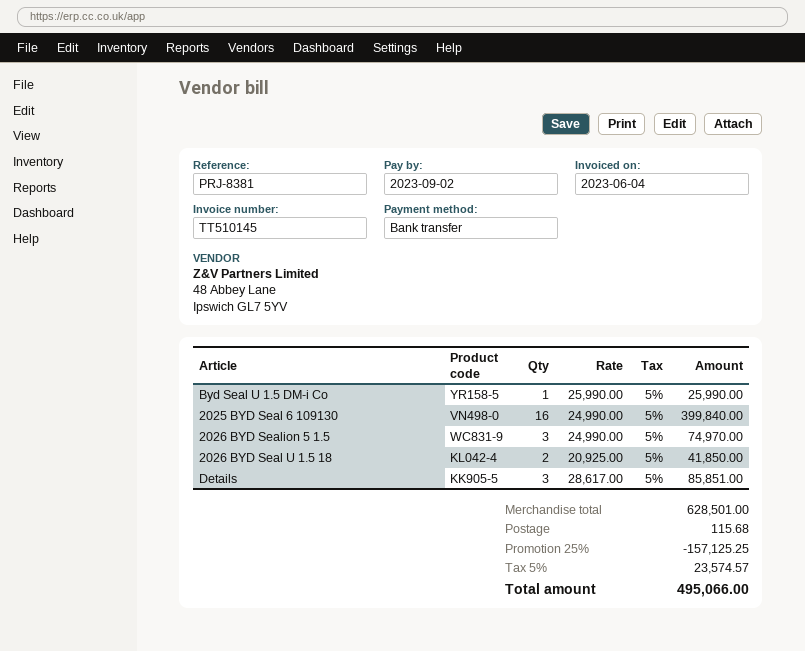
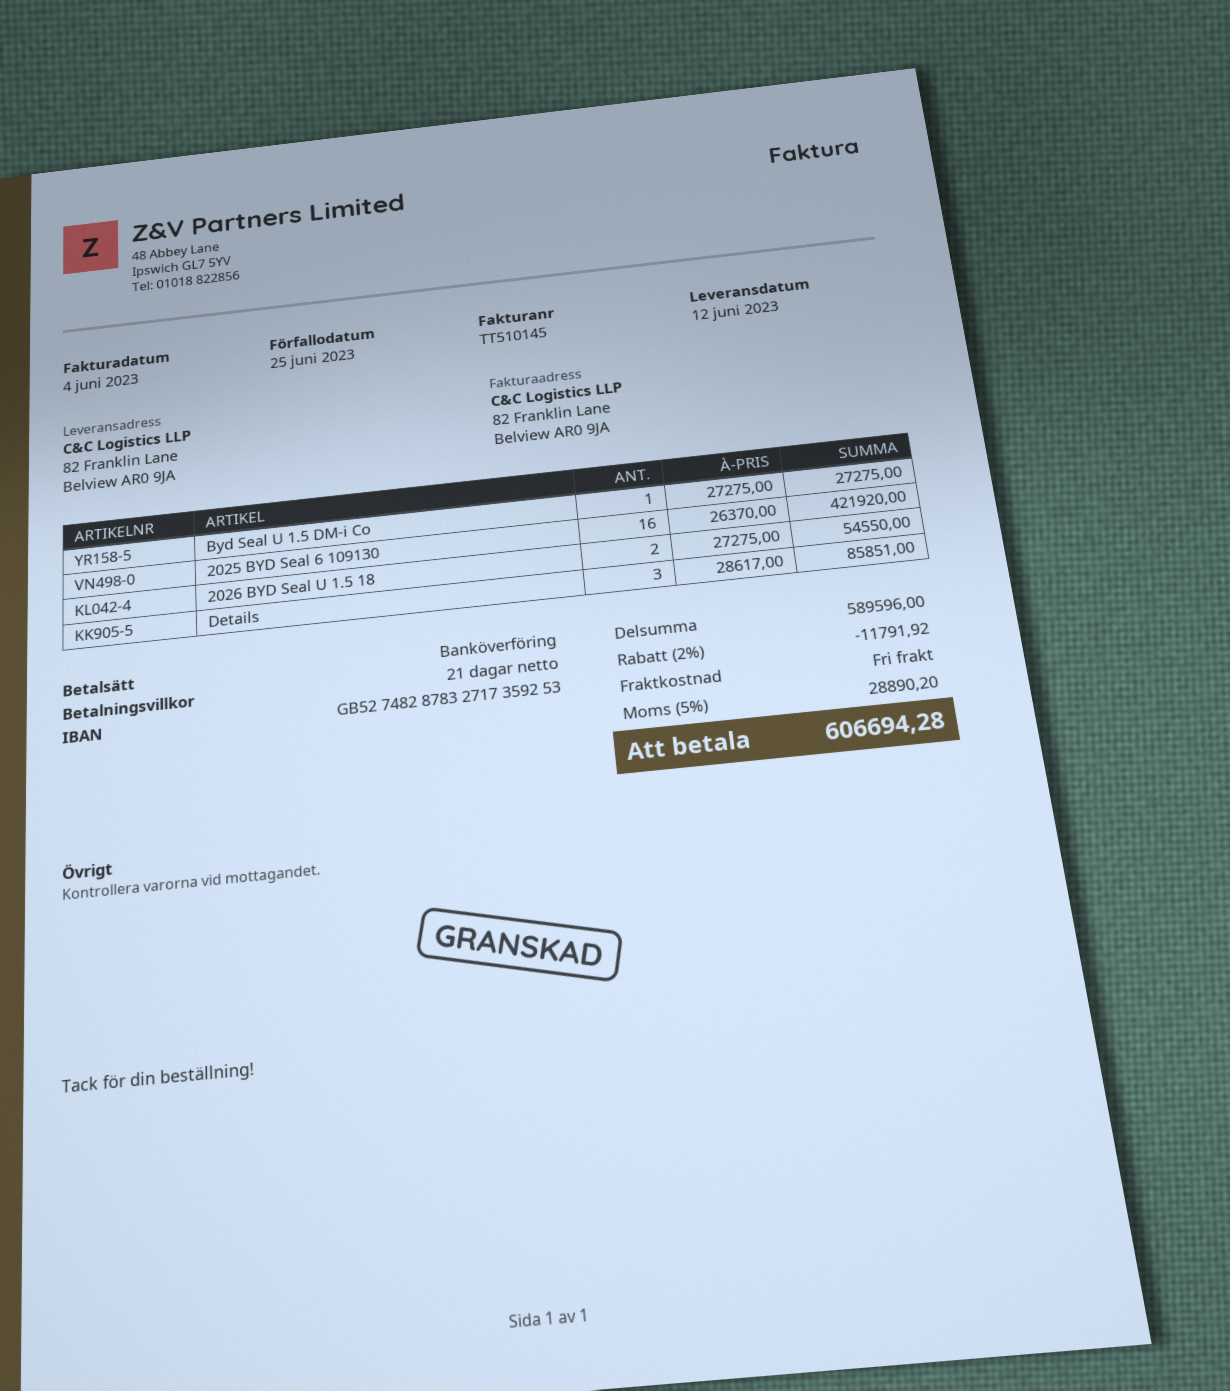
due date: 2023-09-02 -> 2023-06-25
Byd Seal U 1.5 DM-i Co: 1 x 25990.00 = 25990.00 -> 1 x 27275.00 = 27275.00
2025 BYD Seal 6 109130: 16 x 24990.00 = 399840.00 -> 16 x 26370.00 = 421920.00
2026 BYD Sealion 5 1.5: 3 x 24990.00 = 74970.00 -> none
2026 BYD Seal U 1.5 18: 2 x 20925.00 = 41850.00 -> 2 x 27275.00 = 54550.00
subtotal: 628501.00 -> 589596.00
discount: 25% = 157125.25 -> 2% = 11791.92
shipping: 115.68 -> 0.00
tax: 5% = 23574.57 -> 5% = 28890.20
total: 495066.00 -> 606694.28

